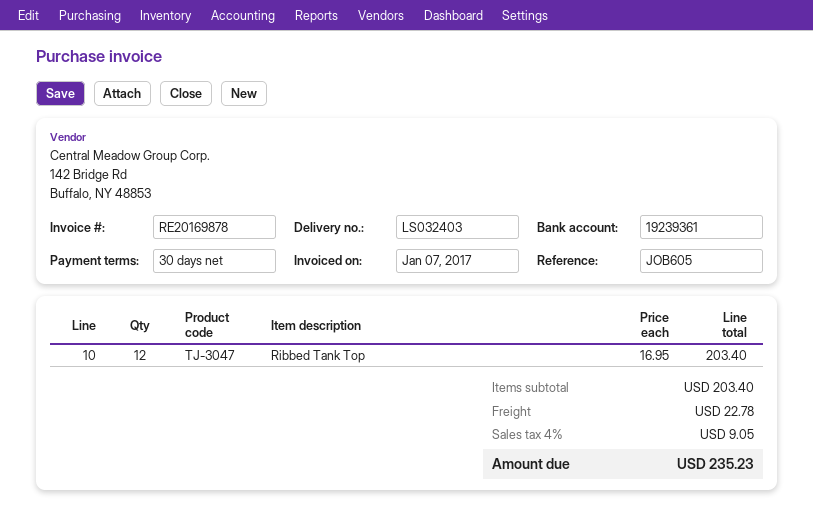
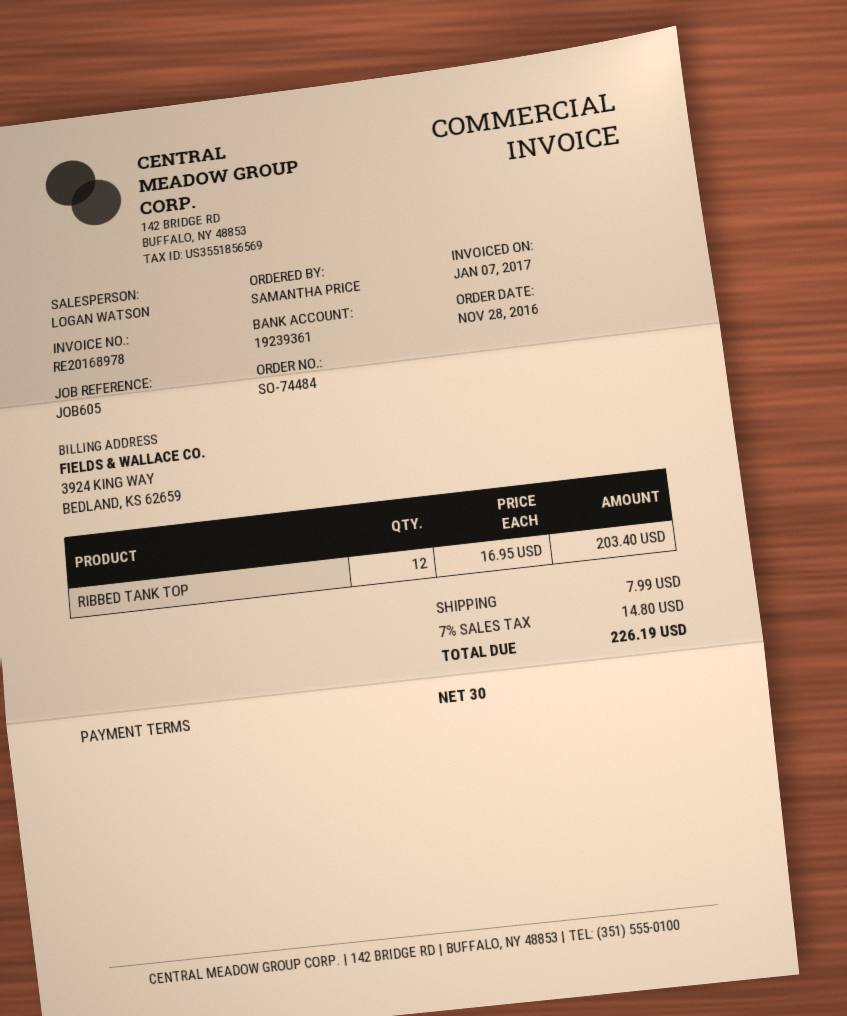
invoice number: RE20169878 -> RE20168978
shipping: 22.78 -> 7.99
tax: 4% = 9.05 -> 7% = 14.80
total: 235.23 -> 226.19

